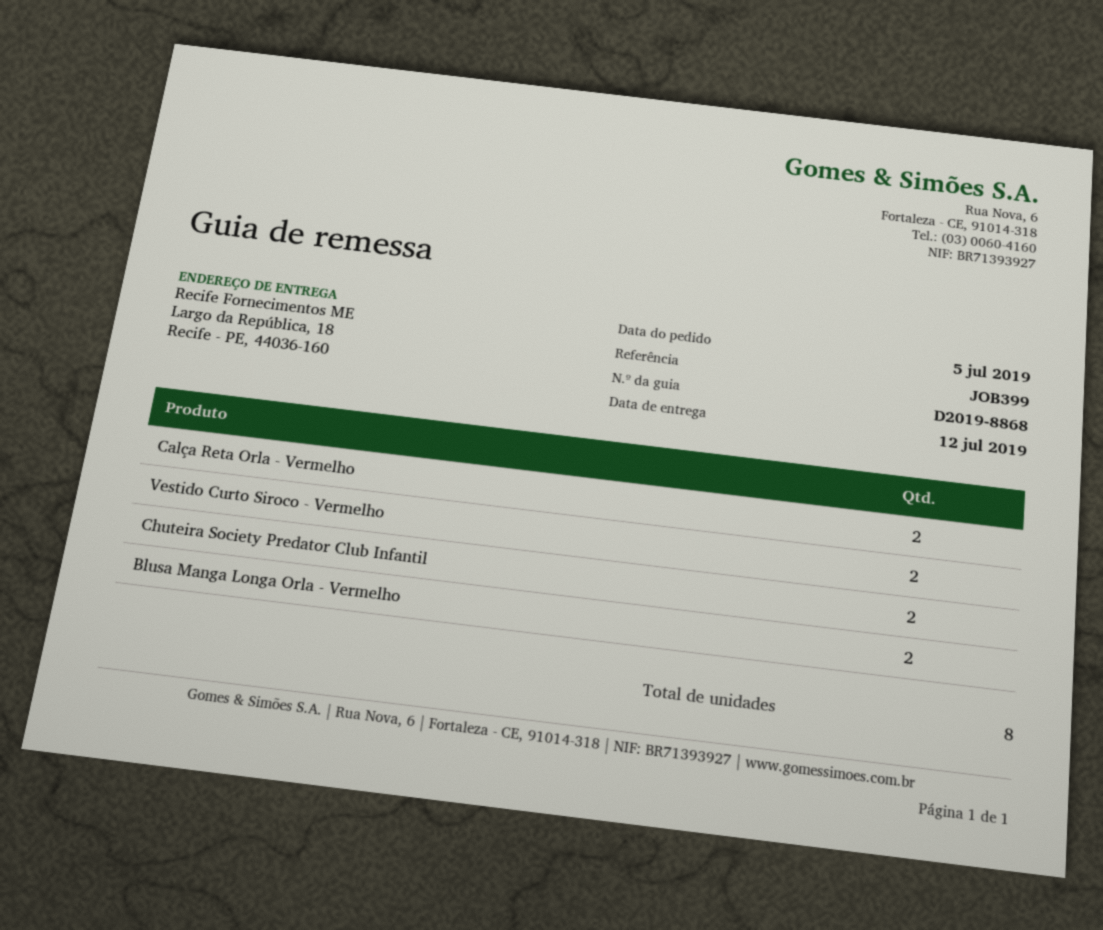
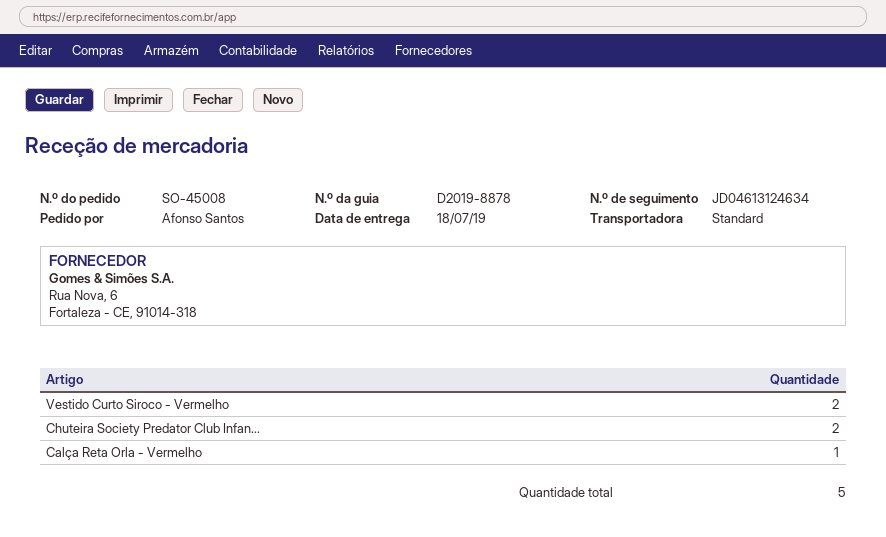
delivery note number: D2019-8868 -> D2019-8878
delivery date: 2019-07-12 -> 2019-07-18
Calça Reta Orla - Vermelho: 2 -> 1
Blusa Manga Longa Orla - Vermelho: 2 -> none
total quantity: 8 -> 5

